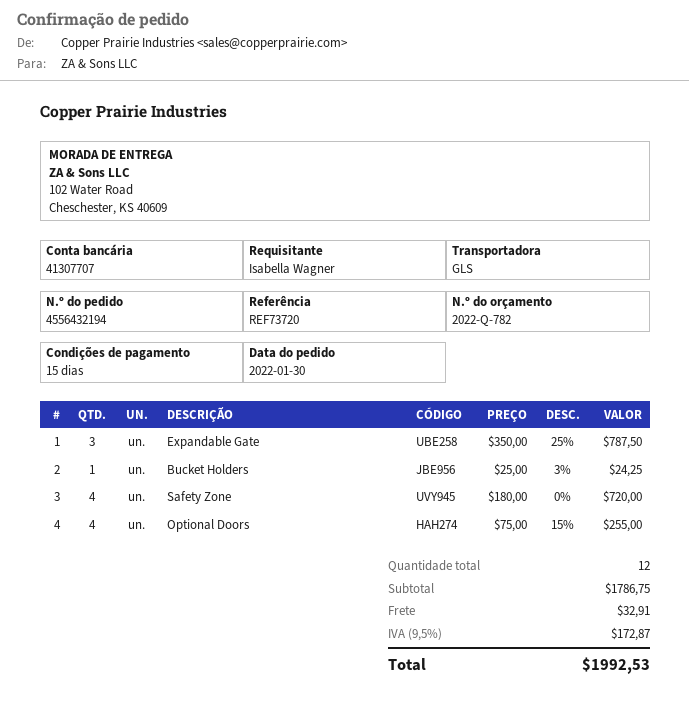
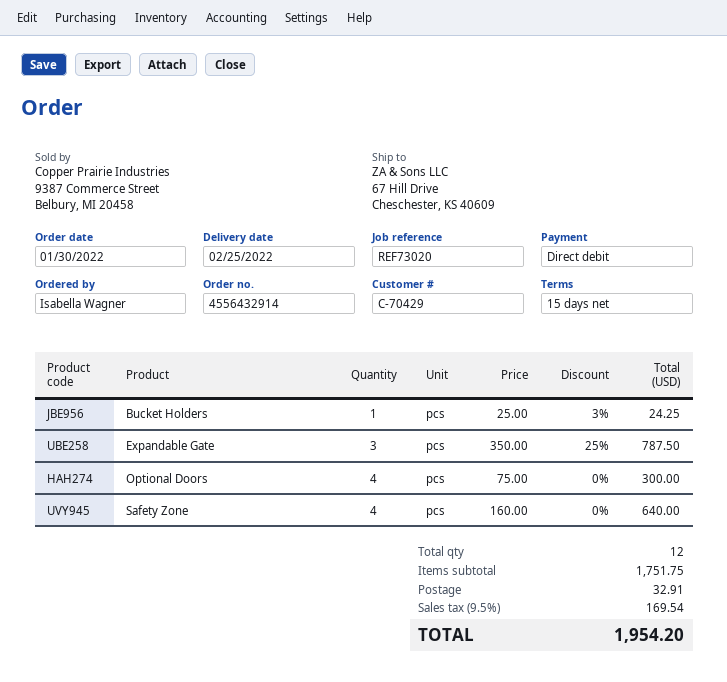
order number: 4556432194 -> 4556432914
reference: REF73720 -> REF73020
ship to: 102 Water Road, Cheschester, KS 40609 -> 67 Hill Drive, Cheschester, KS 40609
Safety Zone: 4 x 180.00 = 720.00 -> 4 x 160.00 = 640.00
Optional Doors: 4 x 75.00 - 15% = 255.00 -> 4 x 75.00 = 300.00
subtotal: 1786.75 -> 1751.75
tax: 9.5% = 172.87 -> 9.5% = 169.54
total: 1992.53 -> 1954.20

